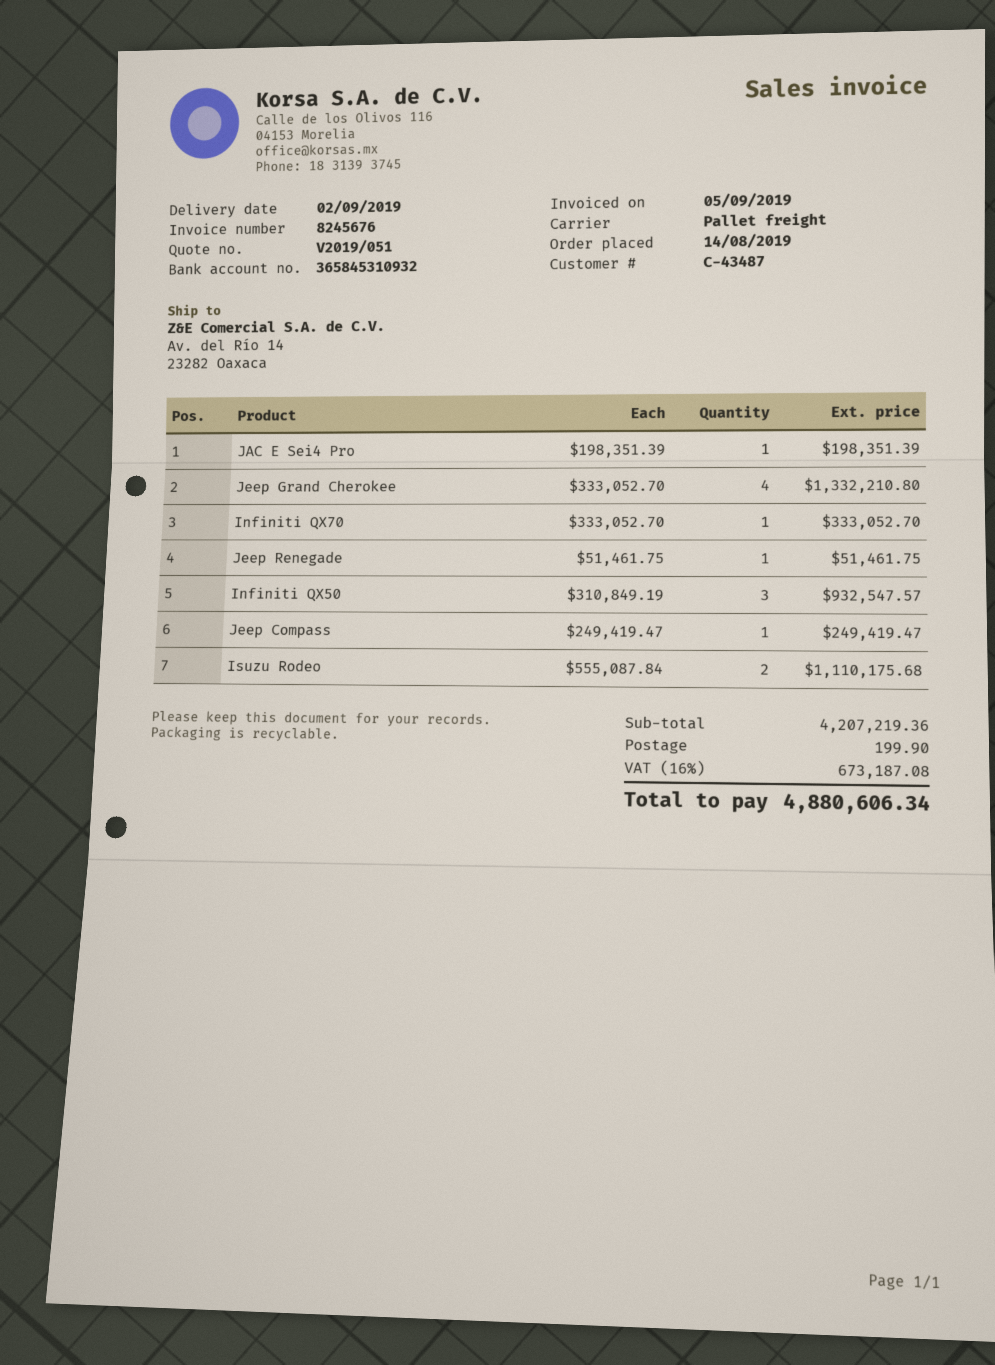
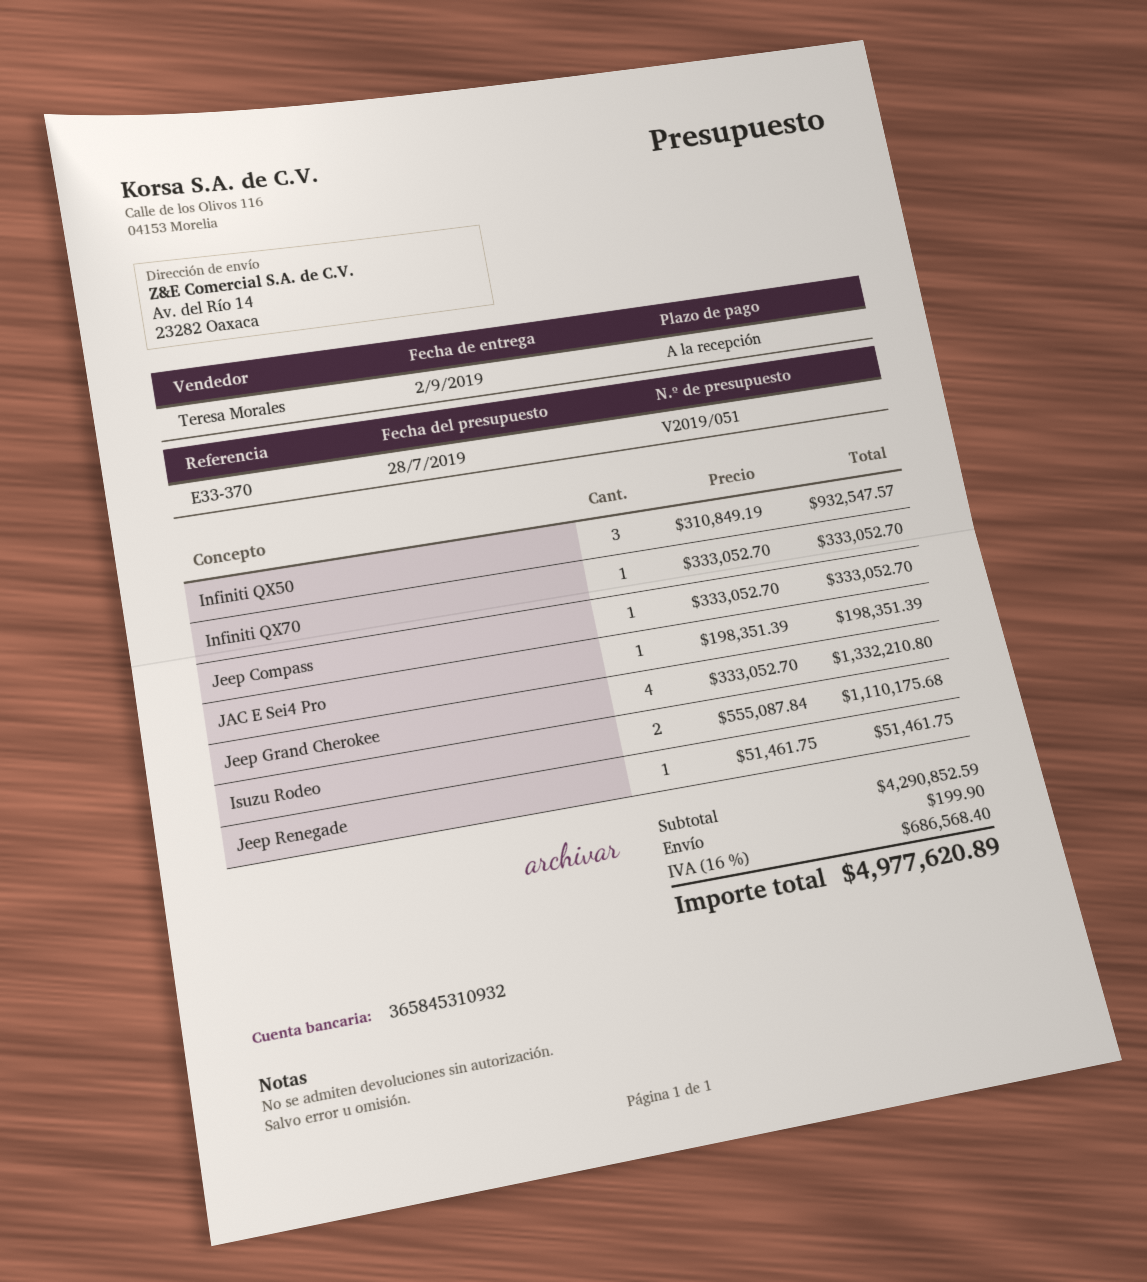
Jeep Compass: 1 x 249419.47 = 249419.47 -> 1 x 333052.70 = 333052.70
subtotal: 4207219.36 -> 4290852.59
tax: 16% = 673187.08 -> 16% = 686568.40
total: 4880606.34 -> 4977620.89

